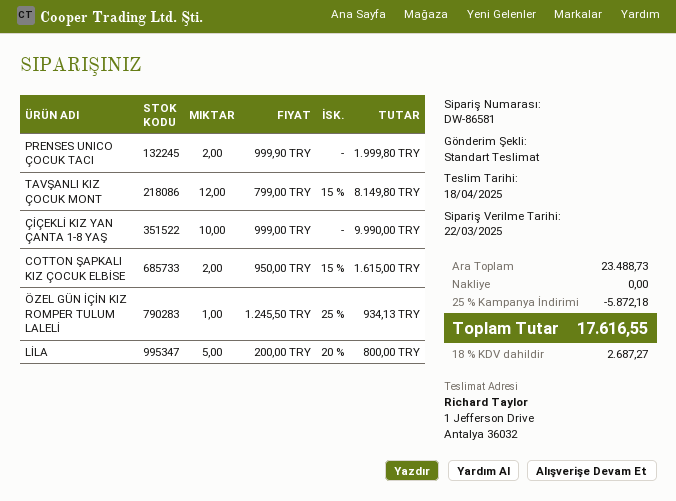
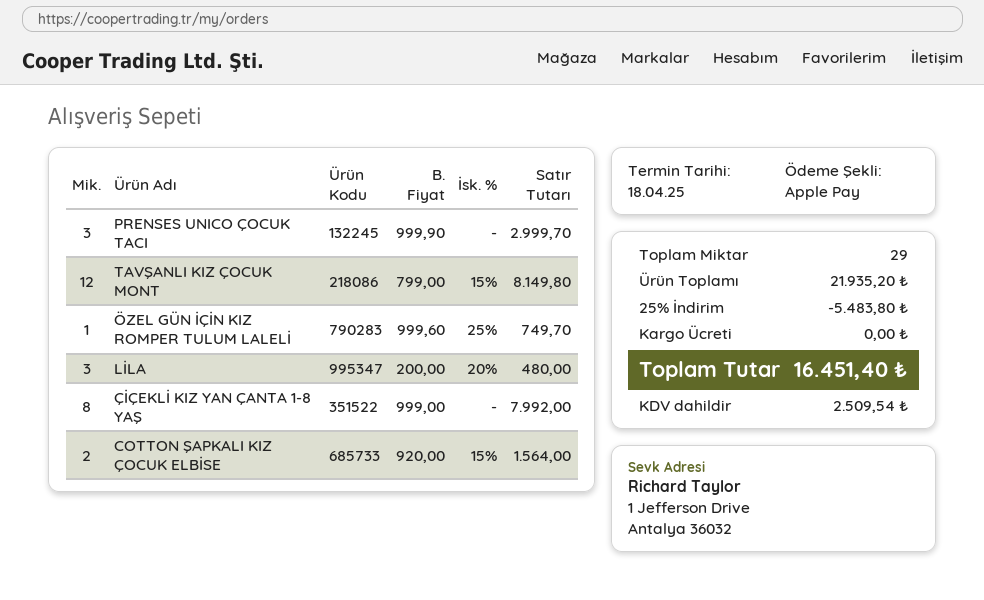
PRENSES UNICO ÇOCUK TACI: 2 x 999.90 = 1999.80 -> 3 x 999.90 = 2999.70
ÇİÇEKLİ KIZ YAN ÇANTA 1-8 YAŞ: 10 x 999.00 = 9990.00 -> 8 x 999.00 = 7992.00
COTTON ŞAPKALI KIZ ÇOCUK ELBİSE: 2 x 950.00 - 15% = 1615.00 -> 2 x 920.00 - 15% = 1564.00
ÖZEL GÜN İÇİN KIZ ROMPER TULUM LALELİ: 1 x 1245.50 - 25% = 934.13 -> 1 x 999.60 - 25% = 749.70
LİLA: 5 x 200.00 - 20% = 800.00 -> 3 x 200.00 - 20% = 480.00
subtotal: 23488.73 -> 21935.20
discount: 25% = 5872.18 -> 25% = 5483.80
tax: 2687.27 -> 2509.54
total: 17616.55 -> 16451.40

